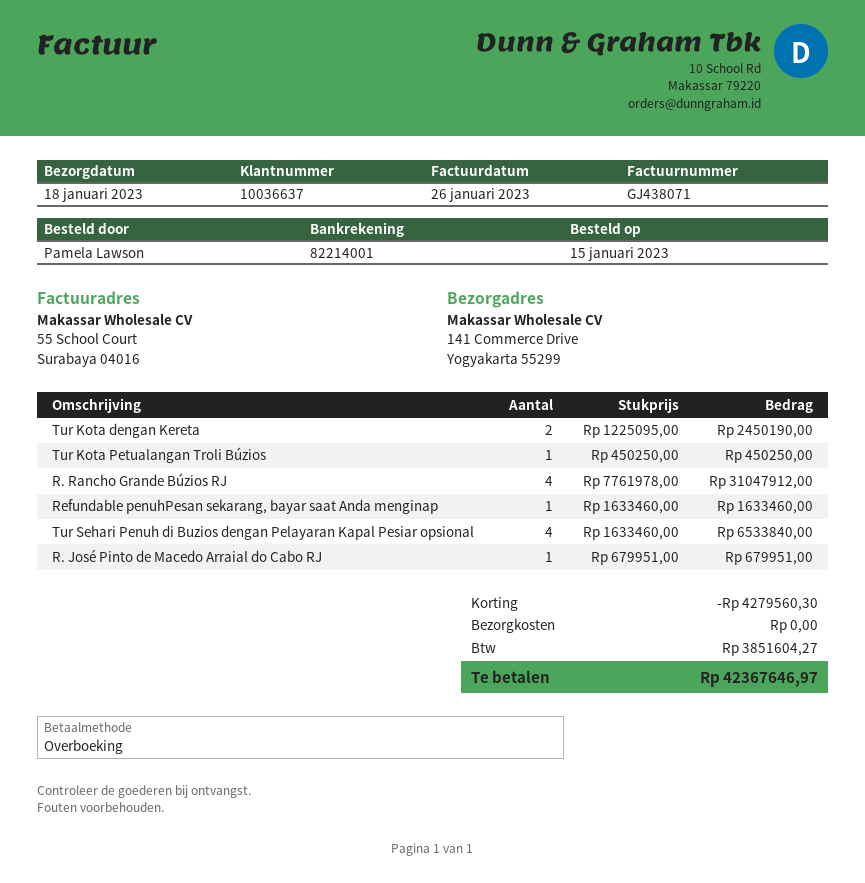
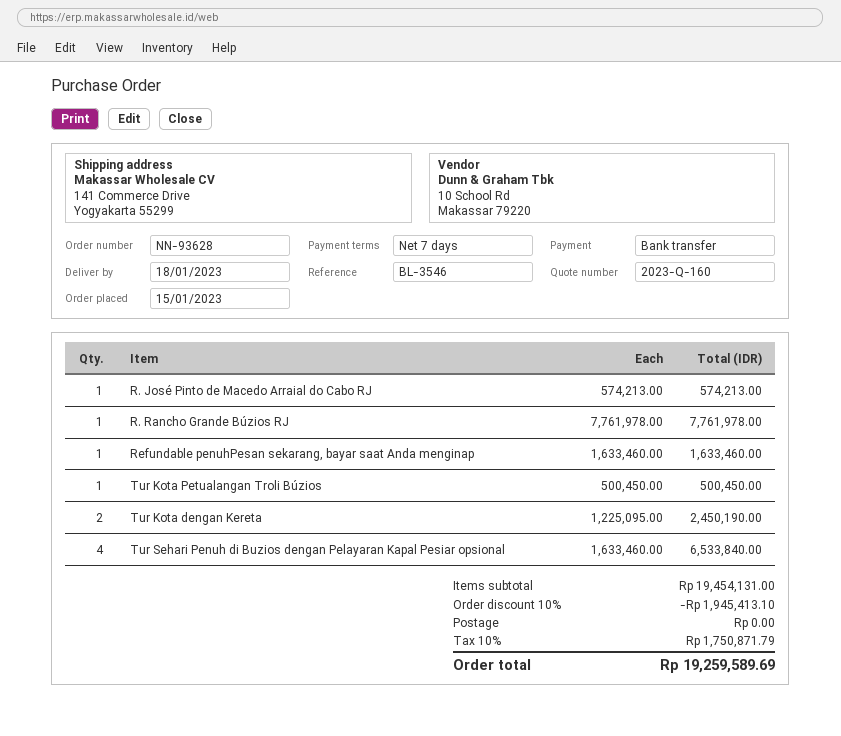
Tur Kota Petualangan Troli Búzios: 1 x 450250.00 = 450250.00 -> 1 x 500450.00 = 500450.00
R. Rancho Grande Búzios RJ: 4 x 7761978.00 = 31047912.00 -> 1 x 7761978.00 = 7761978.00
R. José Pinto de Macedo Arraial do Cabo RJ: 1 x 679951.00 = 679951.00 -> 1 x 574213.00 = 574213.00
discount: 4279560.30 -> 1945413.10
tax: 3851604.27 -> 1750871.79
total: 42367646.97 -> 19259589.69

